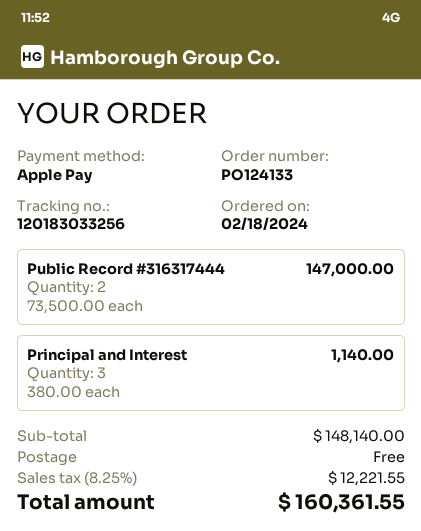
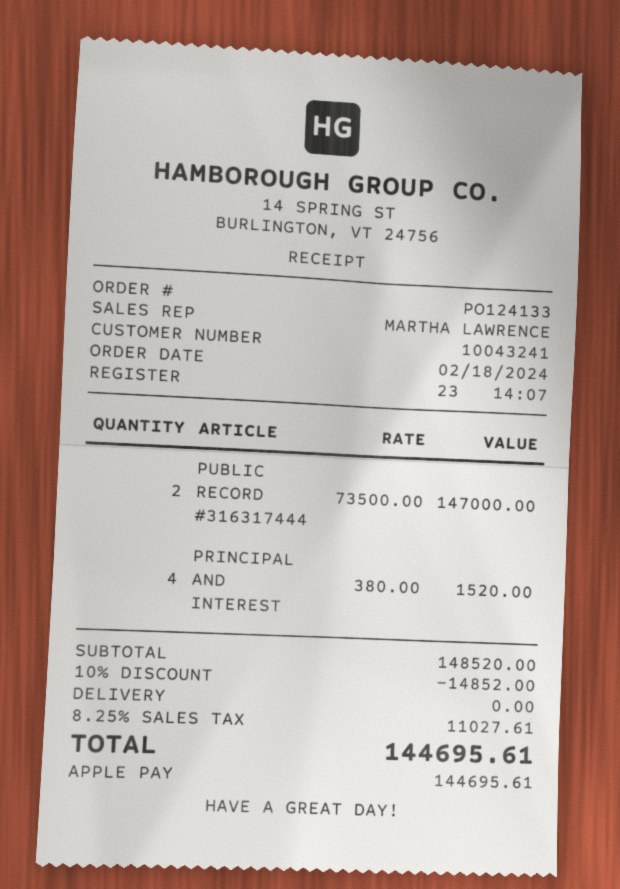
Principal and Interest: 3 x 380.00 = 1140.00 -> 4 x 380.00 = 1520.00
subtotal: 148140.00 -> 148520.00
discount: none -> 10% = 14852.00
tax: 8.25% = 12221.55 -> 8.25% = 11027.61
total: 160361.55 -> 144695.61

